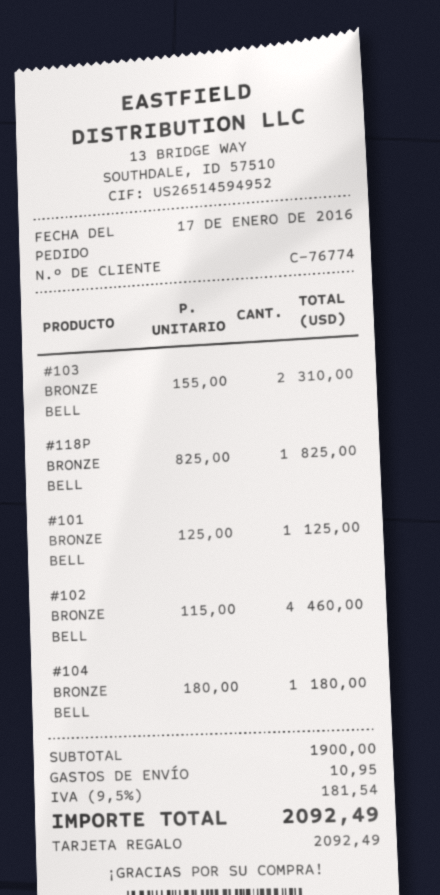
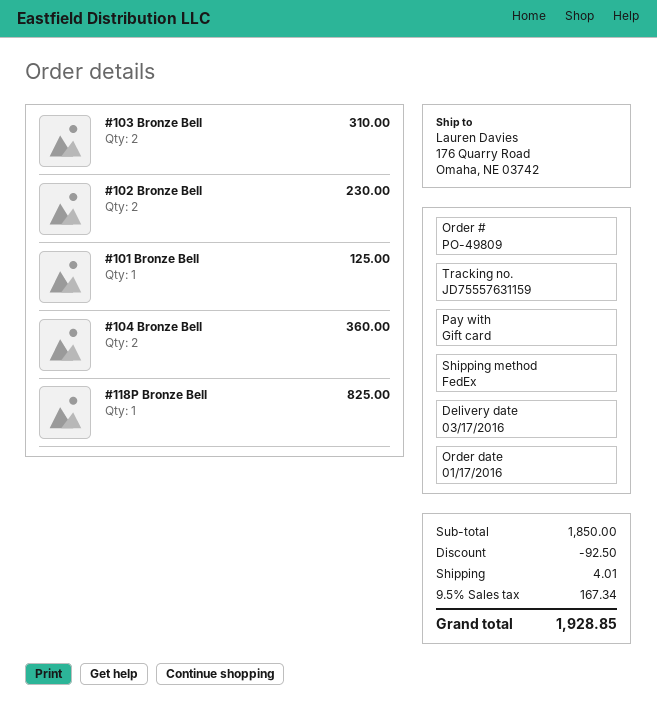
#102 BRONZE BELL: 4 for 460.00 -> 2 for 230.00
#104 BRONZE BELL: 1 for 180.00 -> 2 for 360.00
subtotal: 1900.00 -> 1850.00
discount: none -> 92.50
shipping: 10.95 -> 4.01
tax: 9.5% = 181.54 -> 9.5% = 167.34
total: 2092.49 -> 1928.85

